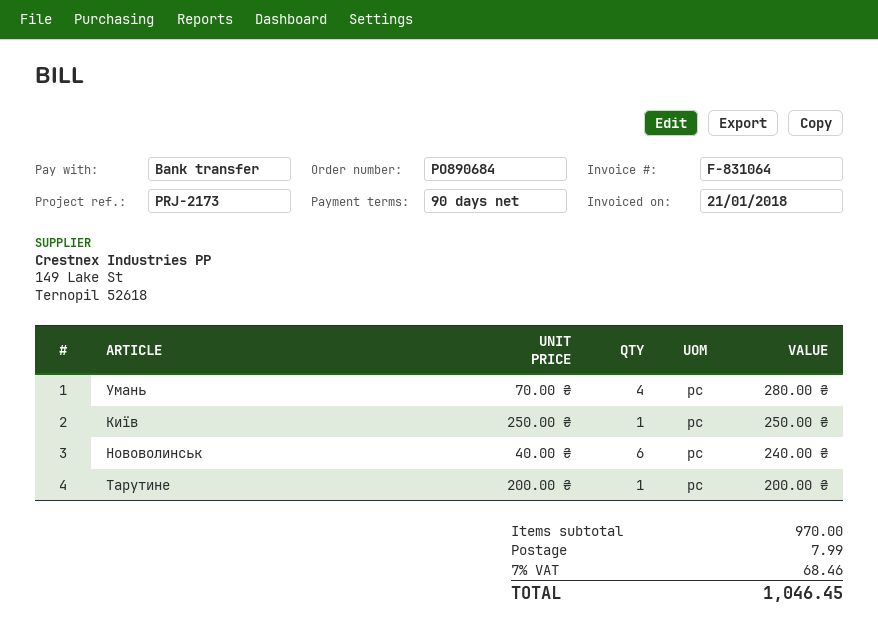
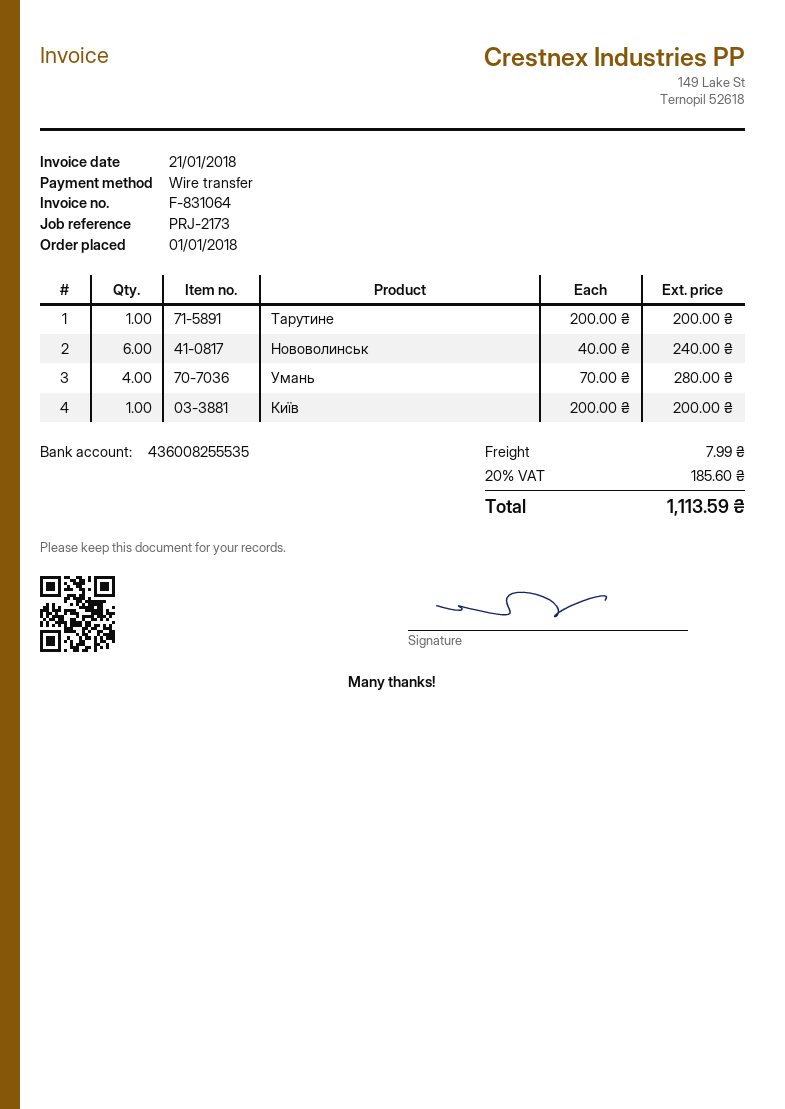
Київ: 1 x 250.00 = 250.00 -> 1 x 200.00 = 200.00
tax: 7% = 68.46 -> 20% = 185.60
total: 1046.45 -> 1113.59

